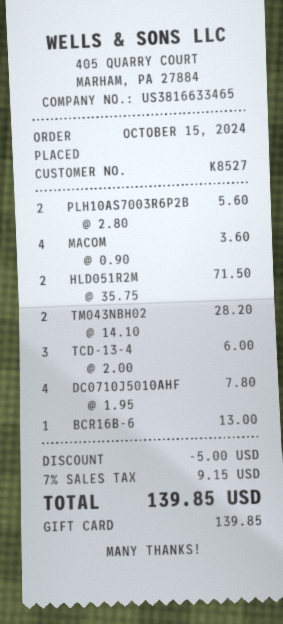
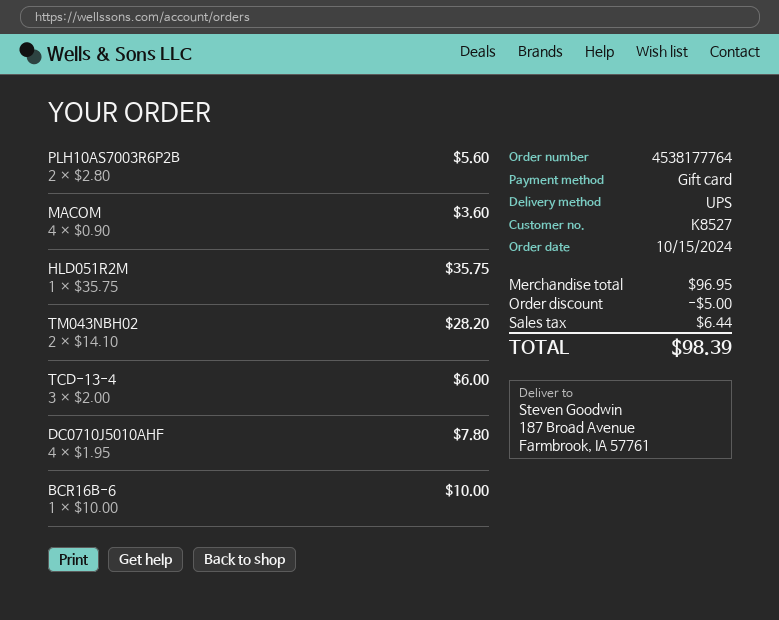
HLD051R2M: 2 x 35.75 = 71.50 -> 1 x 35.75 = 35.75
BCR16B-6: 1 x 13.00 = 13.00 -> 1 x 10.00 = 10.00
tax: 9.15 -> 6.44
total: 139.85 -> 98.39

